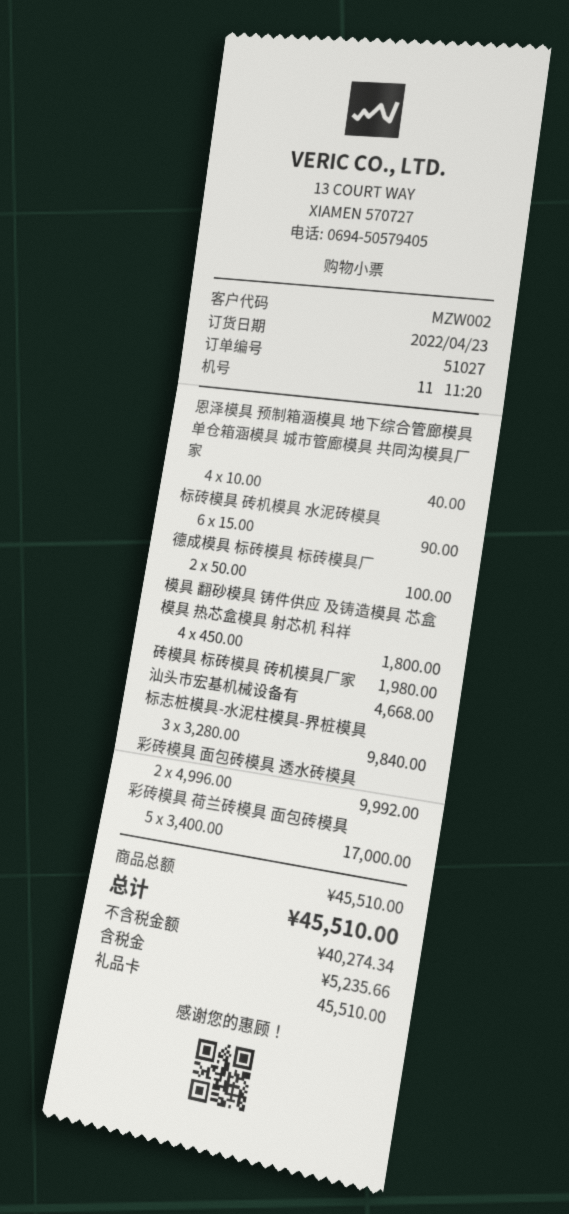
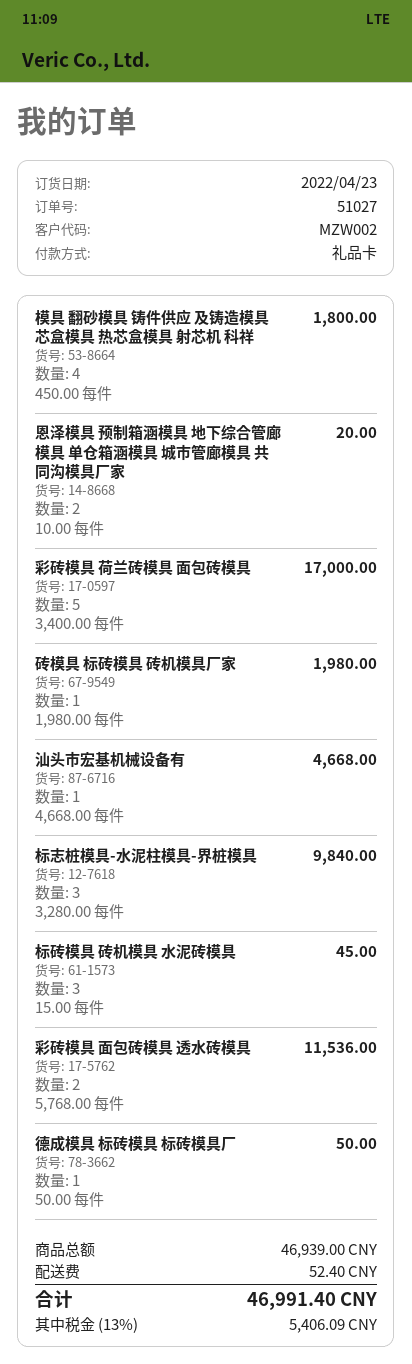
恩泽模具 预制箱涵模具 地下综合管廊模具 单仓箱涵模具 城市管廊模具 共同沟模具厂家: 4 x 10.00 = 40.00 -> 2 x 10.00 = 20.00
标砖模具 砖机模具 水泥砖模具: 6 x 15.00 = 90.00 -> 3 x 15.00 = 45.00
德成模具 标砖模具 标砖模具厂: 2 x 50.00 = 100.00 -> 1 x 50.00 = 50.00
彩砖模具 面包砖模具 透水砖模具: 2 x 4996.00 = 9992.00 -> 2 x 5768.00 = 11536.00
subtotal: 45510.00 -> 46939.00
shipping: none -> 52.40
tax: 5235.66 -> 5406.09
total: 45510.00 -> 46991.40

